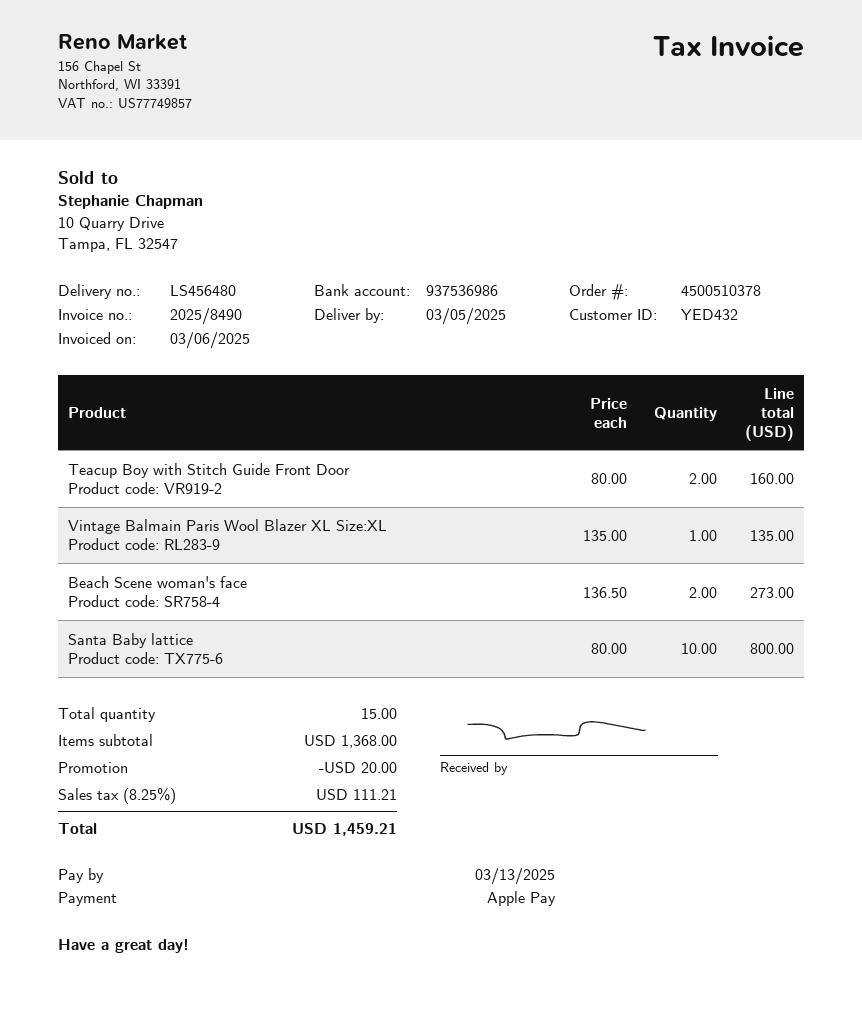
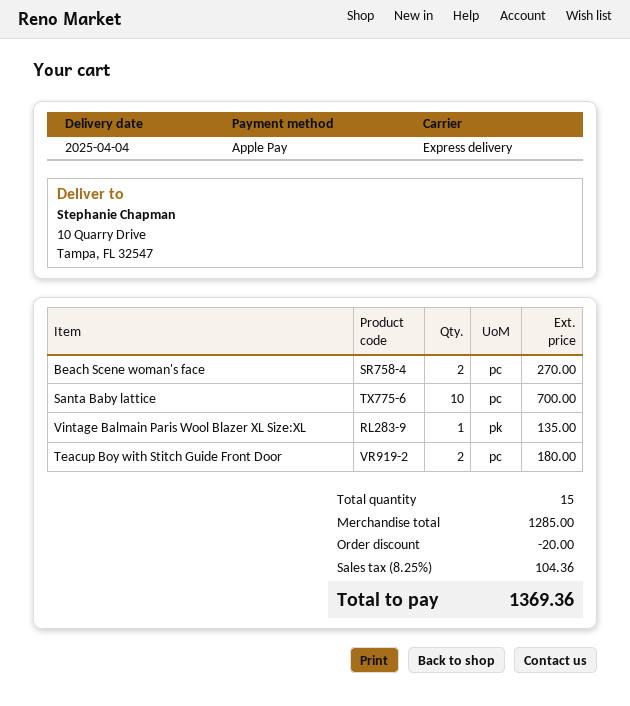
delivery date: 2025-03-05 -> 2025-04-04
Teacup Boy with Stitch Guide Front Door: 2 for 160.00 -> 2 for 180.00
Beach Scene woman's face: 2 for 273.00 -> 2 for 270.00
Santa Baby lattice: 10 for 800.00 -> 10 for 700.00
subtotal: 1368.00 -> 1285.00
tax: 8.25% = 111.21 -> 8.25% = 104.36
total: 1459.21 -> 1369.36

